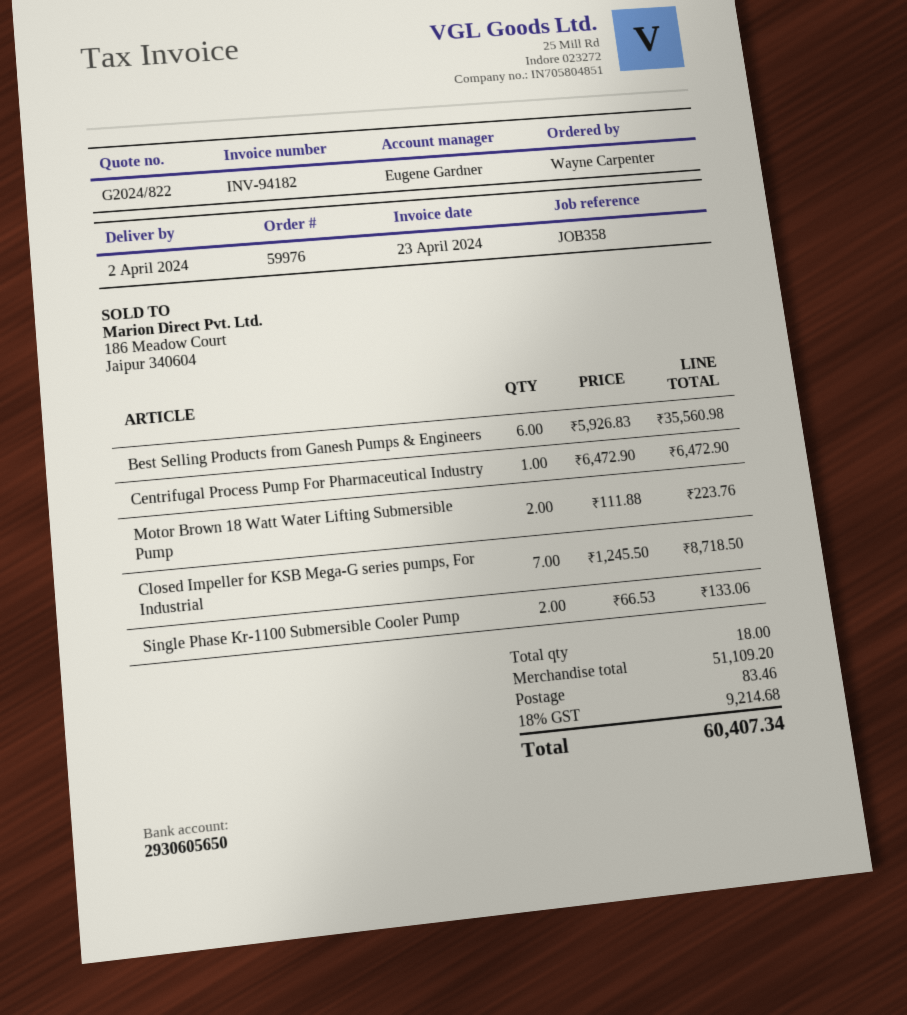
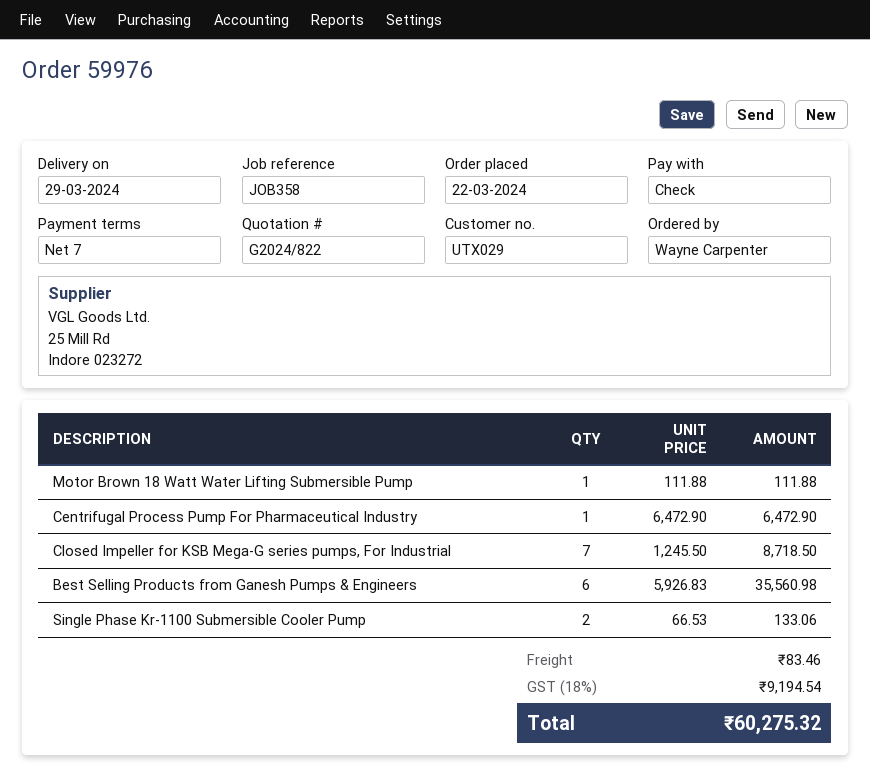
delivery date: 2024-04-02 -> 2024-03-29
Motor Brown 18 Watt Water Lifting Submersible Pump: 2 x 111.88 = 223.76 -> 1 x 111.88 = 111.88
tax: 18% = 9214.68 -> 18% = 9194.54
total: 60407.34 -> 60275.32

